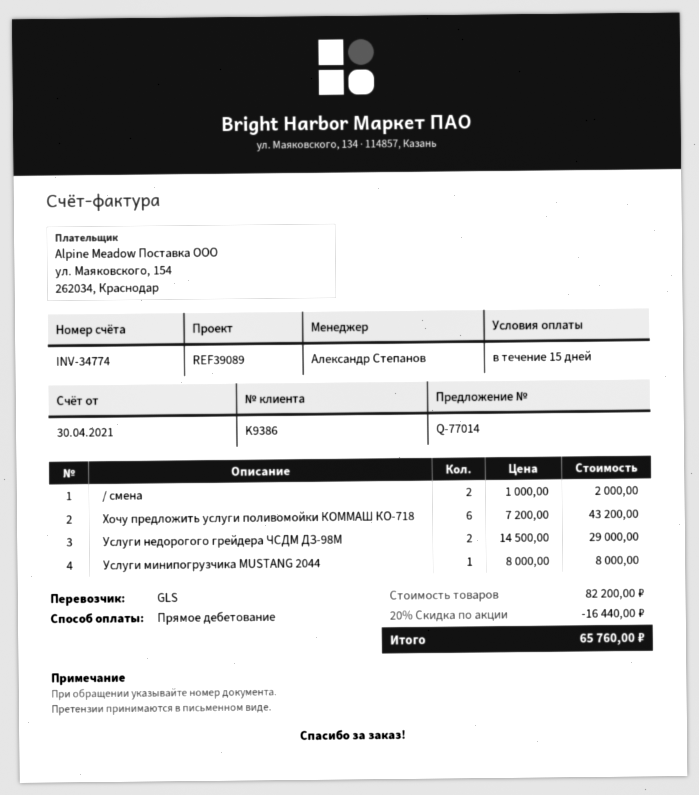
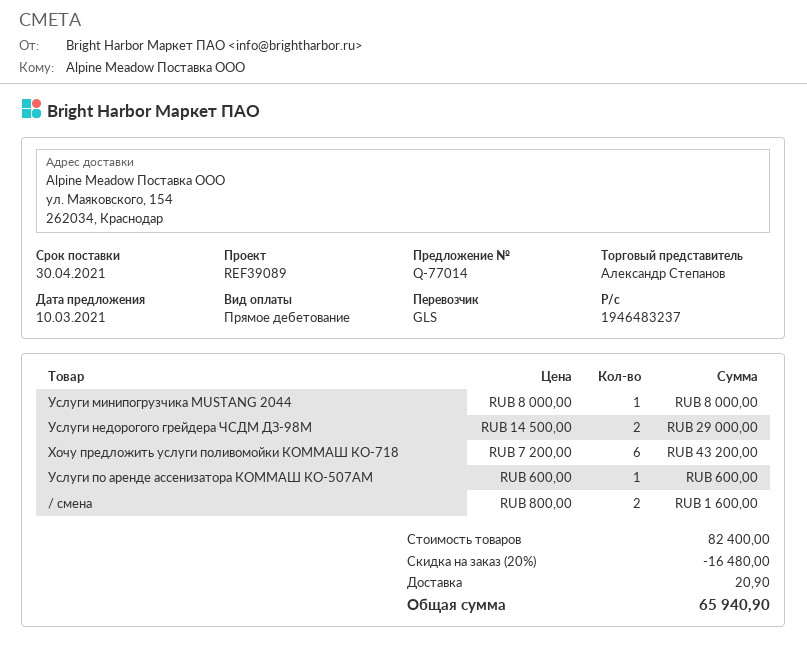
/ смена: 2 x 1000.00 = 2000.00 -> 2 x 800.00 = 1600.00
Услуги по аренде ассенизатора КОММАШ КО-507АМ: none -> 1 x 600.00 = 600.00
subtotal: 82200.00 -> 82400.00
discount: 20% = 16440.00 -> 20% = 16480.00
shipping: none -> 20.90
total: 65760.00 -> 65940.90

